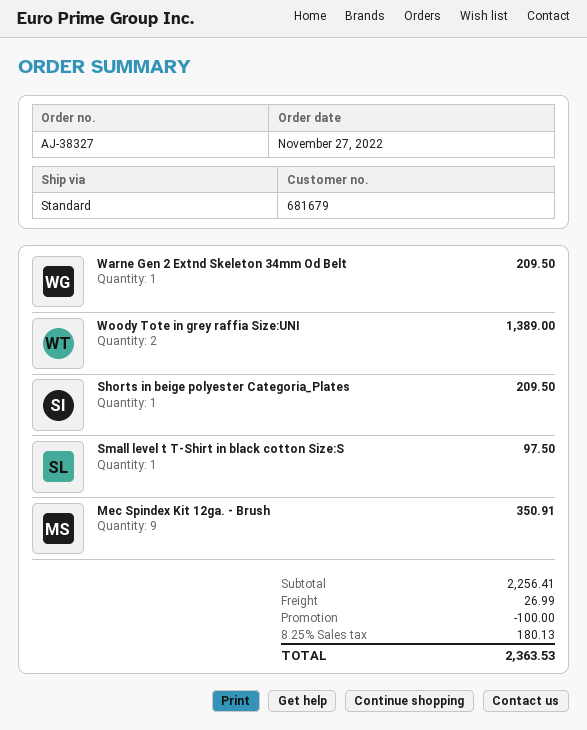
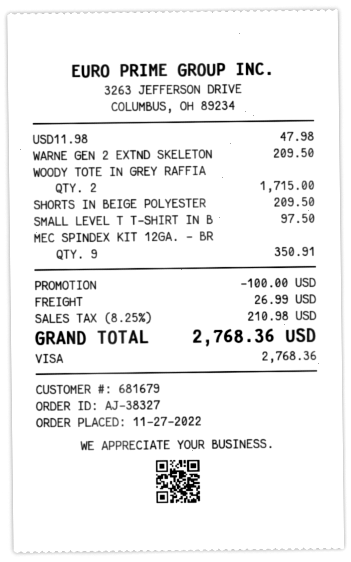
Woody Tote in grey raffia Size:UNI: 2 for 1389.00 -> 2 for 1715.00
USD11.98: none -> 1 for 47.98
tax: 8.25% = 180.13 -> 8.25% = 210.98
total: 2363.53 -> 2768.36

